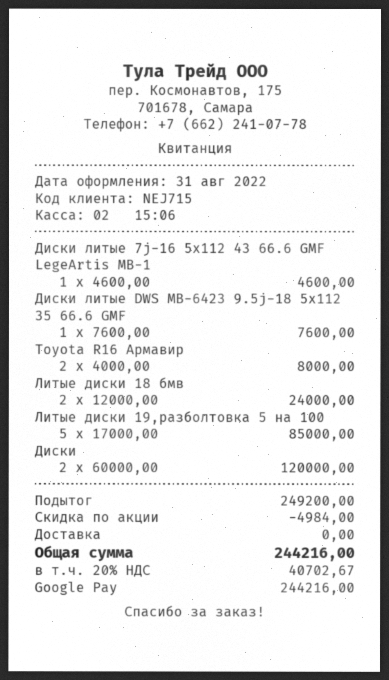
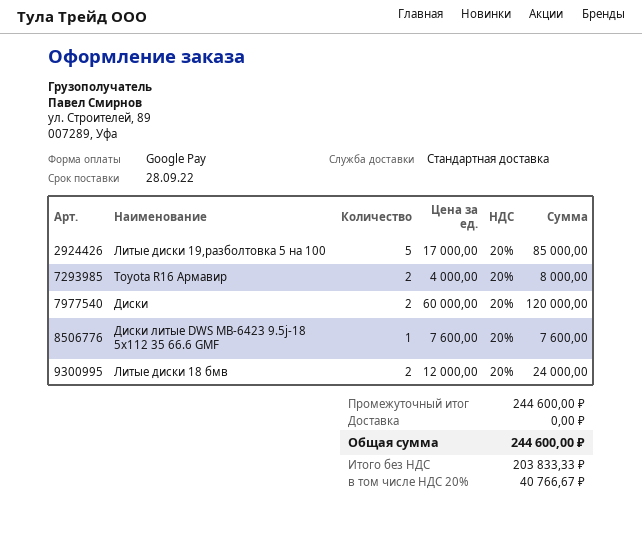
Диски литые 7j-16 5x112 43 66.6 GMF LegeArtis MB-1: 1 x 4600.00 = 4600.00 -> none
subtotal: 249200.00 -> 244600.00
discount: 4984.00 -> none
tax: 20% = 40702.67 -> 20% = 40766.67
total: 244216.00 -> 244600.00

